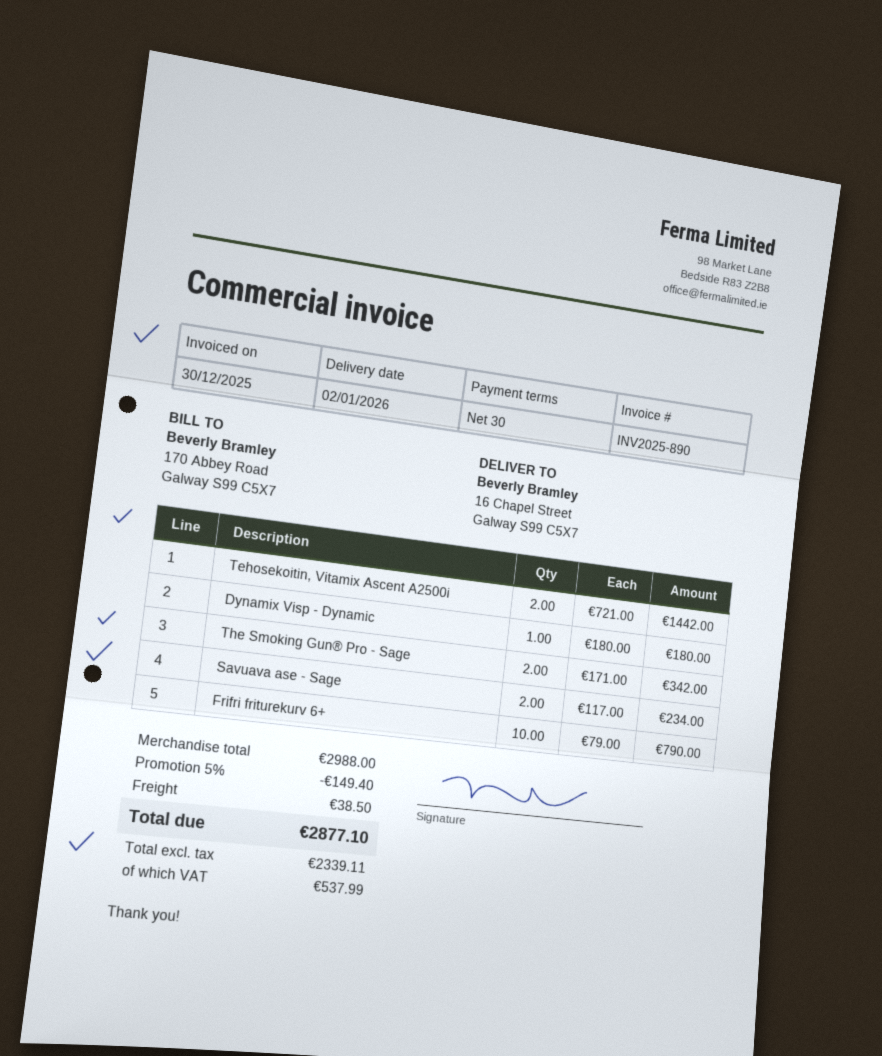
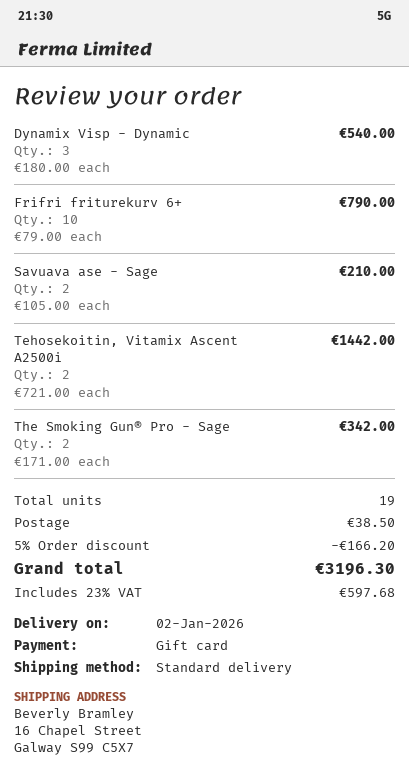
Dynamix Visp - Dynamic: 1 x 180.00 = 180.00 -> 3 x 180.00 = 540.00
Savuava ase - Sage: 2 x 117.00 = 234.00 -> 2 x 105.00 = 210.00
discount: 5% = 149.40 -> 5% = 166.20
tax: 537.99 -> 597.68
total: 2877.10 -> 3196.30

